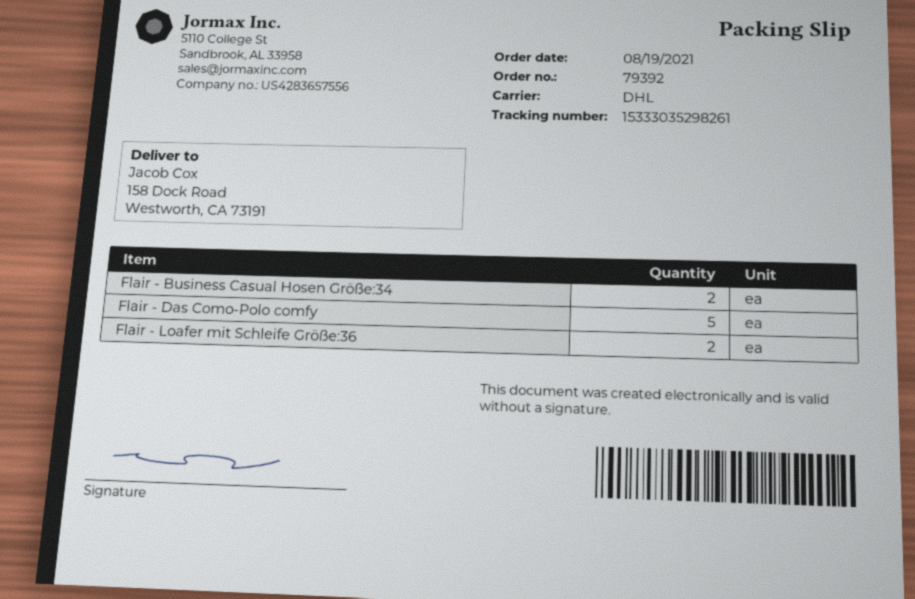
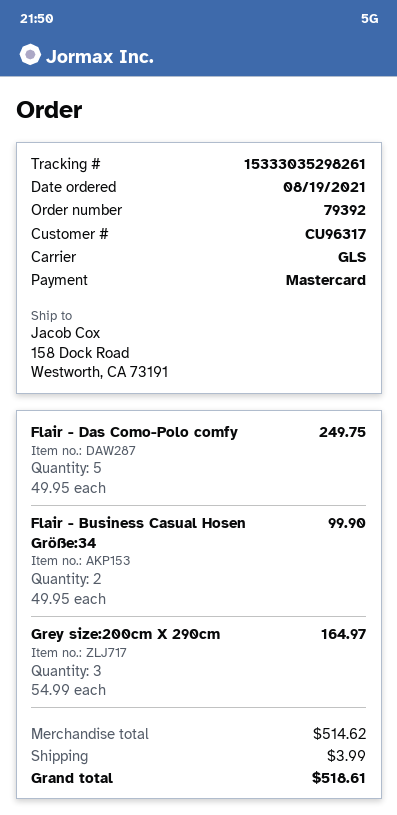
shipping method: DHL -> GLS
Flair - Loafer mit Schleife Größe:36: 2 -> none
Grey size:200cm X 290cm: none -> 3

